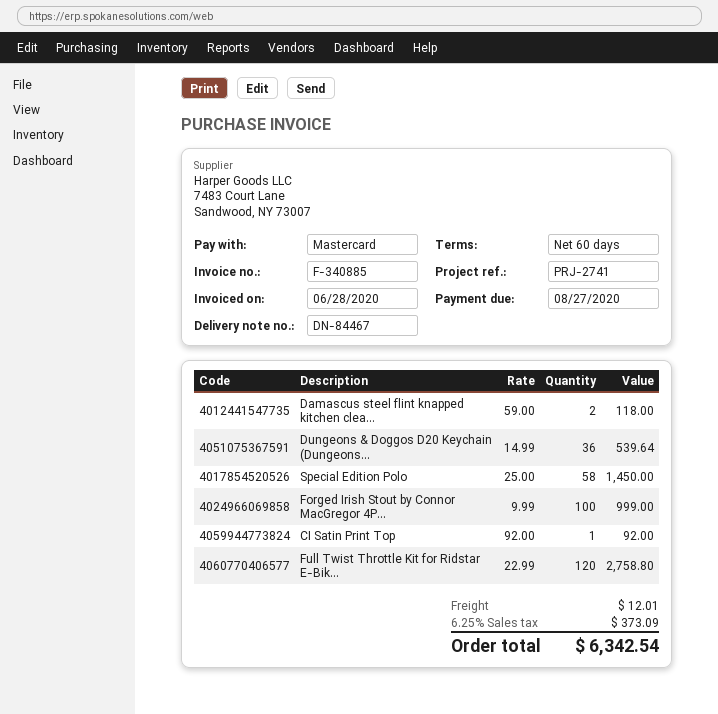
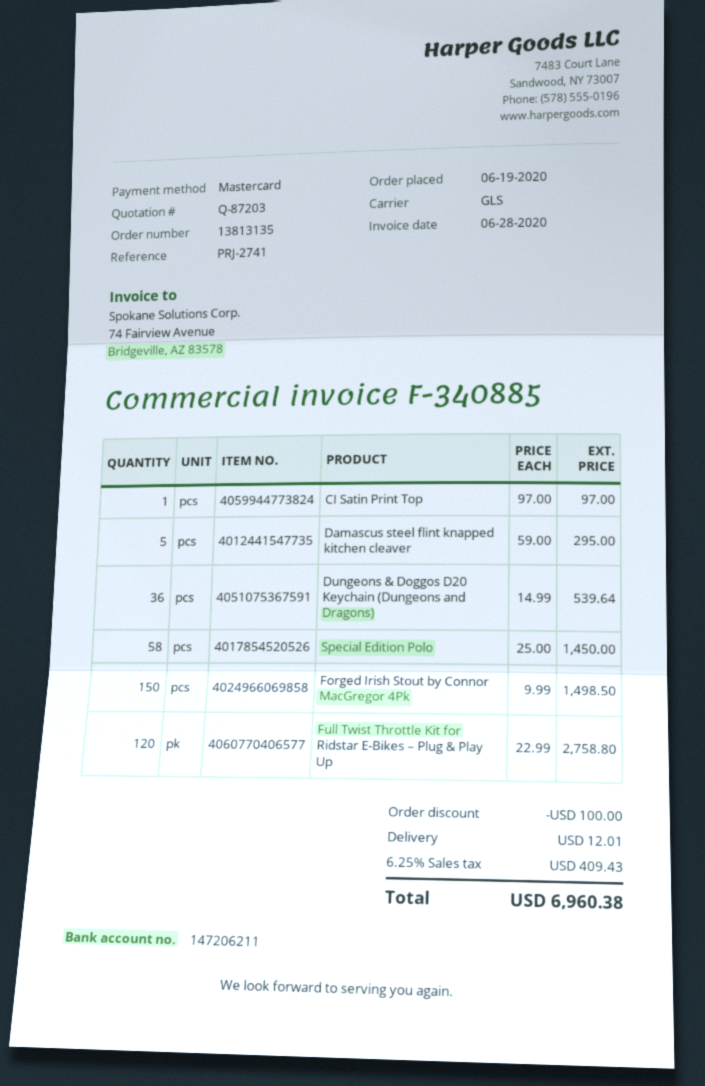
Damascus steel flint knapped kitchen clea...: 2 x 59.00 = 118.00 -> 5 x 59.00 = 295.00
Forged Irish Stout by Connor MacGregor 4P...: 100 x 9.99 = 999.00 -> 150 x 9.99 = 1498.50
CI Satin Print Top: 1 x 92.00 = 92.00 -> 1 x 97.00 = 97.00
discount: none -> 100.00
tax: 6.25% = 373.09 -> 6.25% = 409.43
total: 6342.54 -> 6960.38

